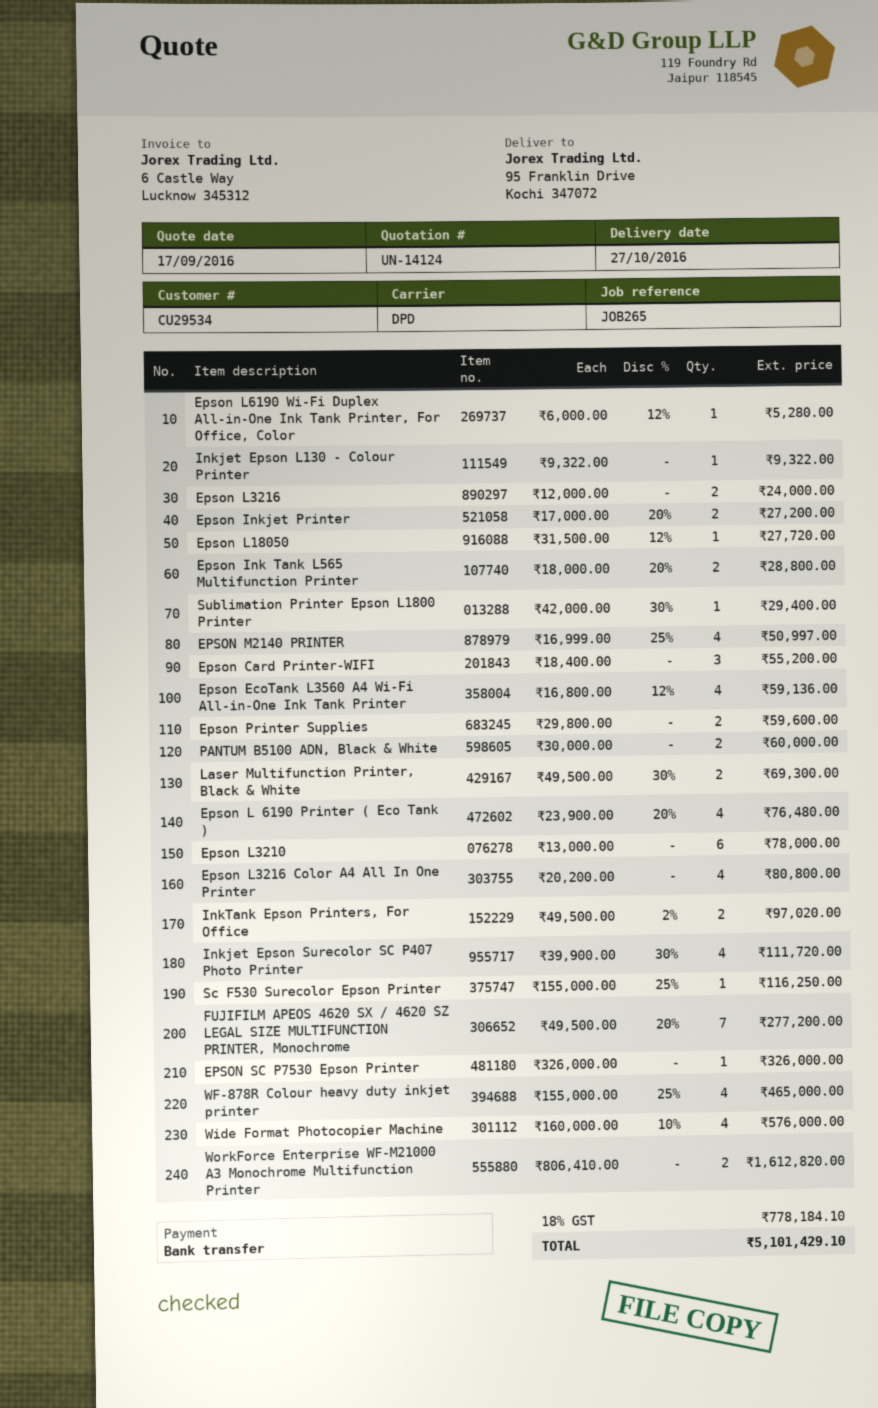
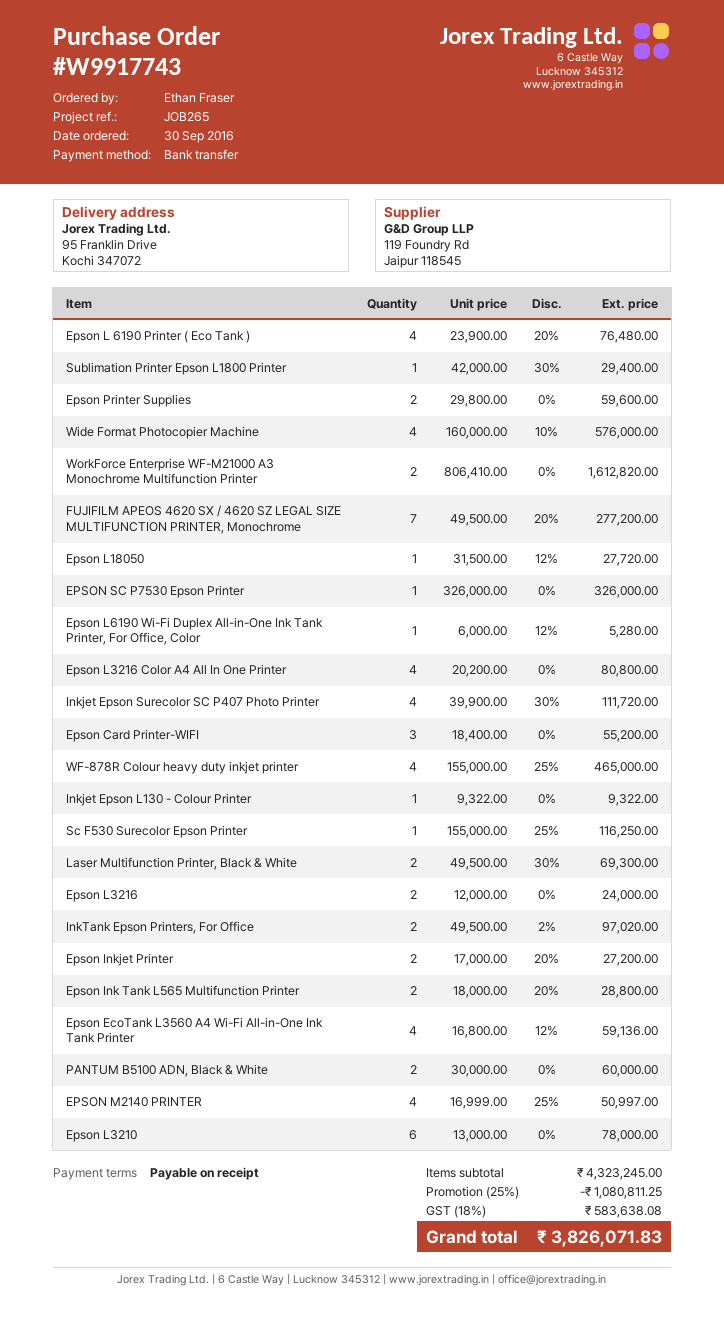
discount: none -> 25% = 1080811.25
tax: 18% = 778184.10 -> 18% = 583638.08
total: 5101429.10 -> 3826071.83

